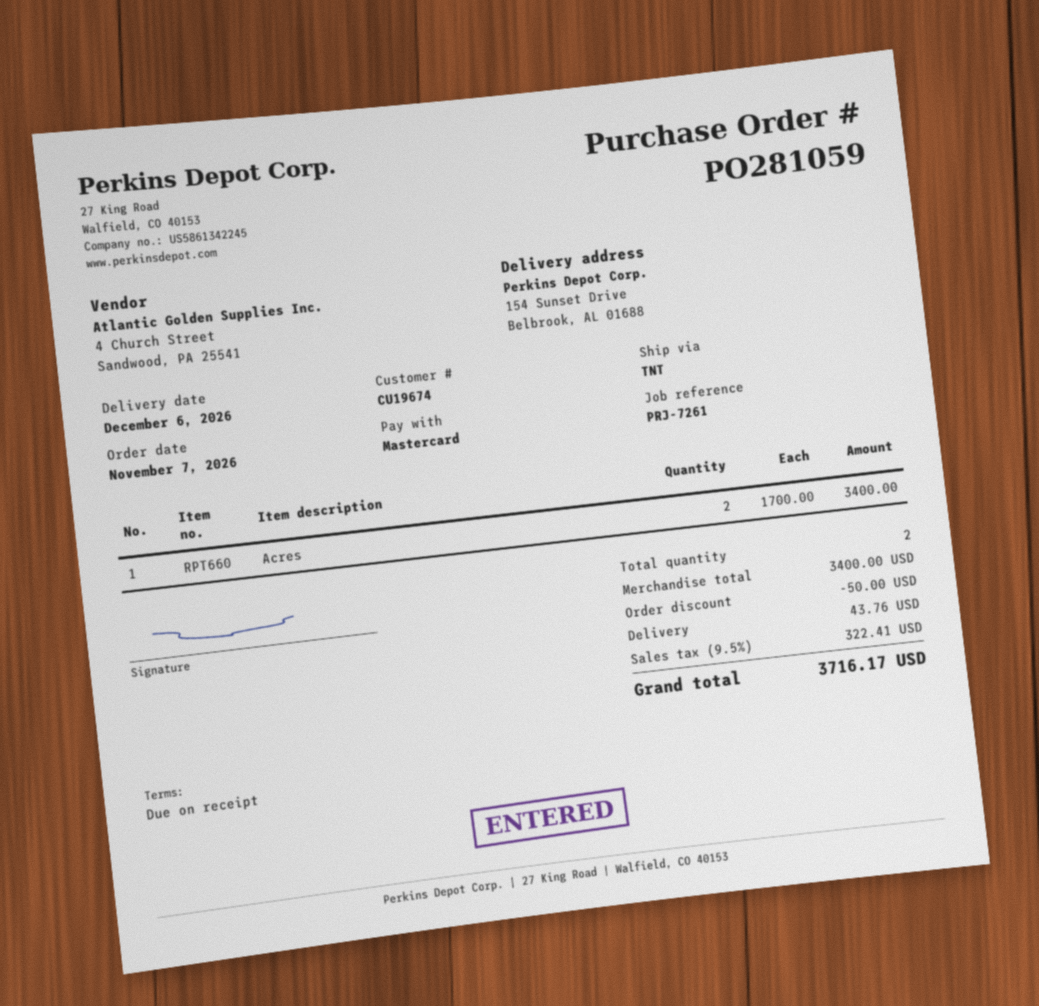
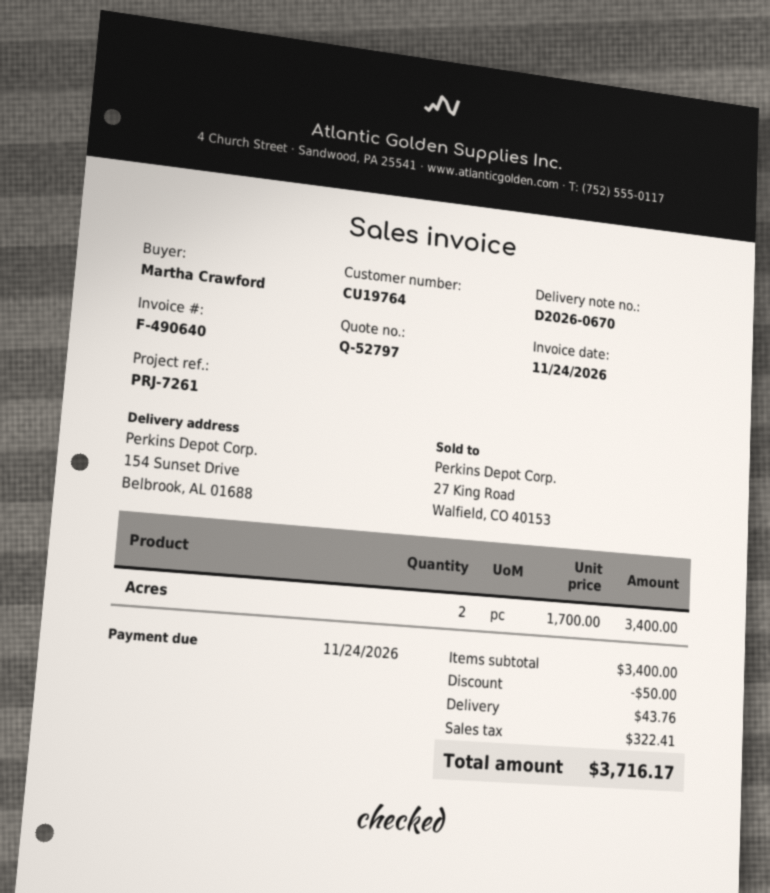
customer number: CU19674 -> CU19764

